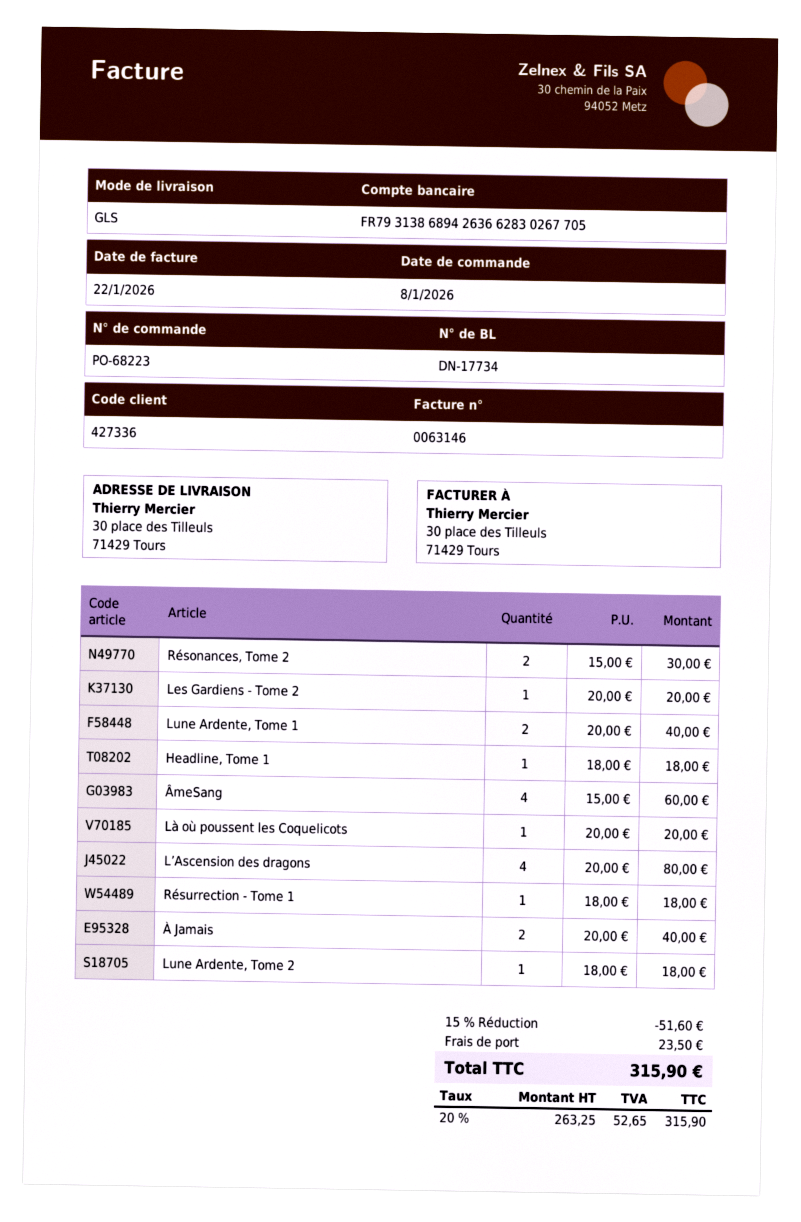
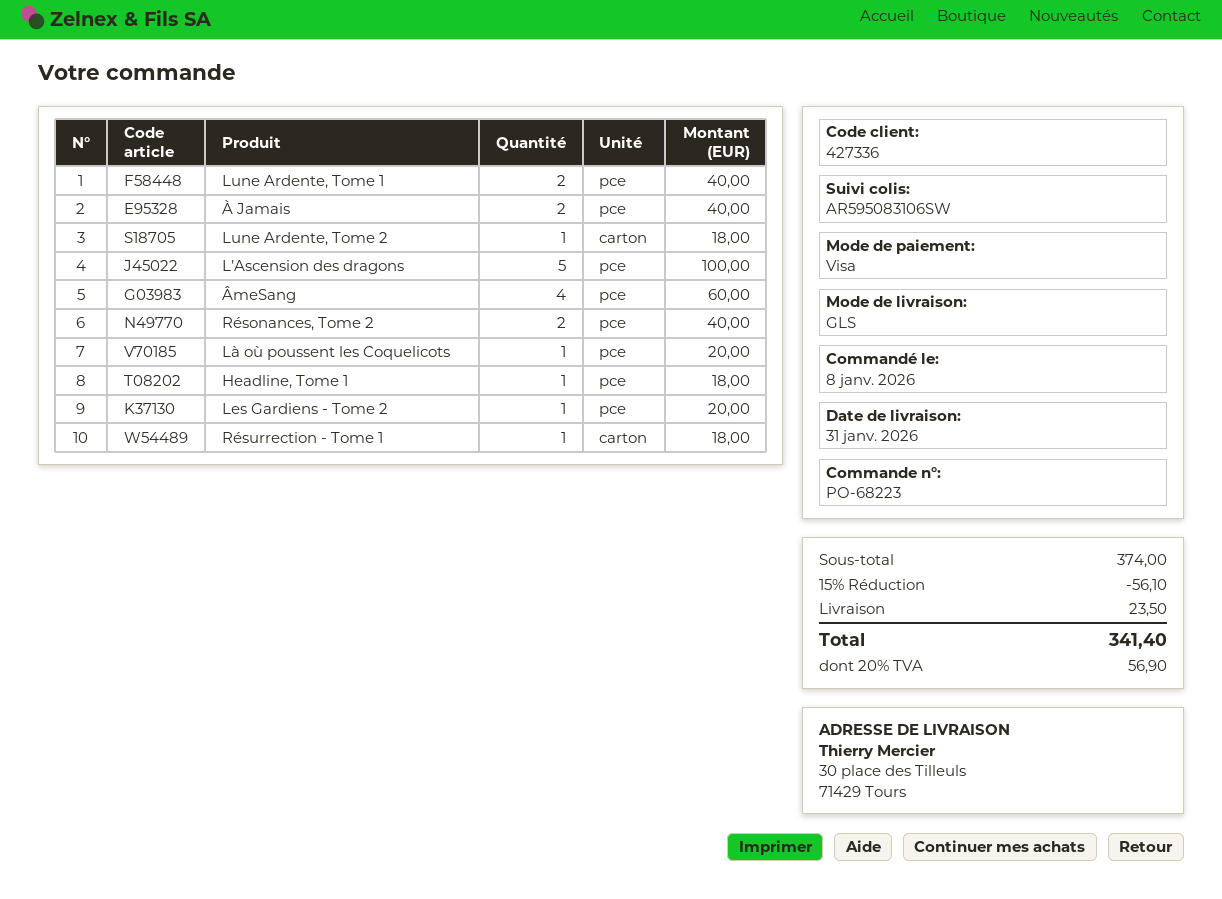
Résonances, Tome 2: 2 for 30.00 -> 2 for 40.00
L’Ascension des dragons: 4 for 80.00 -> 5 for 100.00
discount: 15% = 51.60 -> 15% = 56.10
tax: 20% = 52.65 -> 20% = 56.90
total: 315.90 -> 341.40

